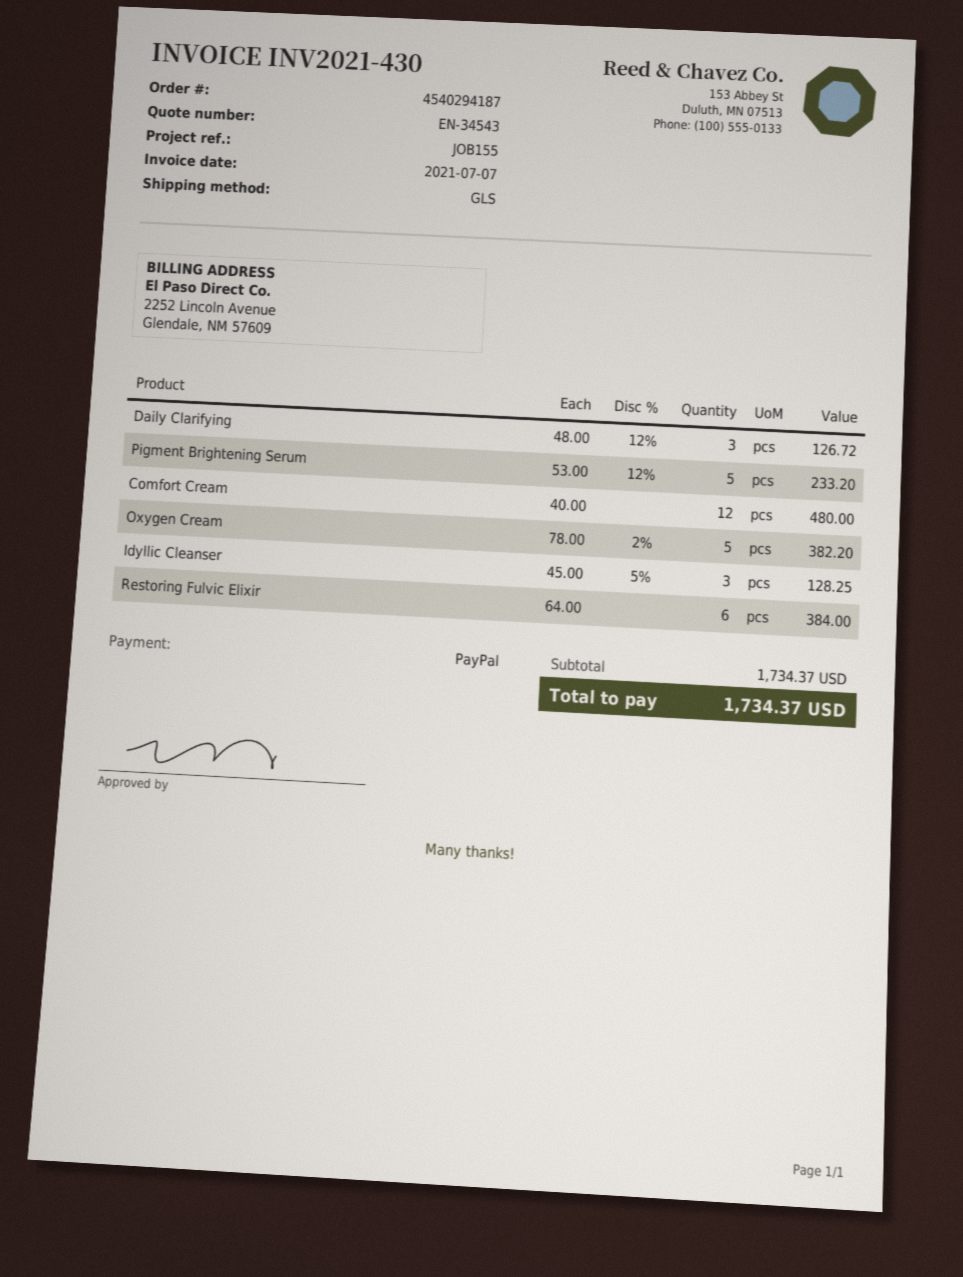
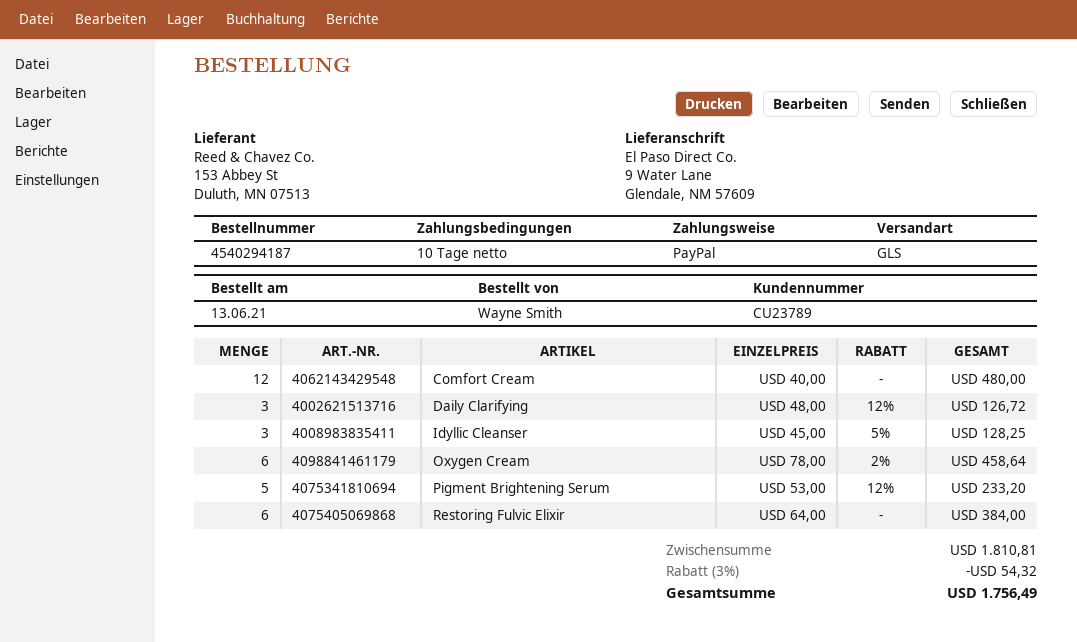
Oxygen Cream: 5 x 78.00 - 2% = 382.20 -> 6 x 78.00 - 2% = 458.64
subtotal: 1734.37 -> 1810.81
discount: none -> 3% = 54.32
total: 1734.37 -> 1756.49

